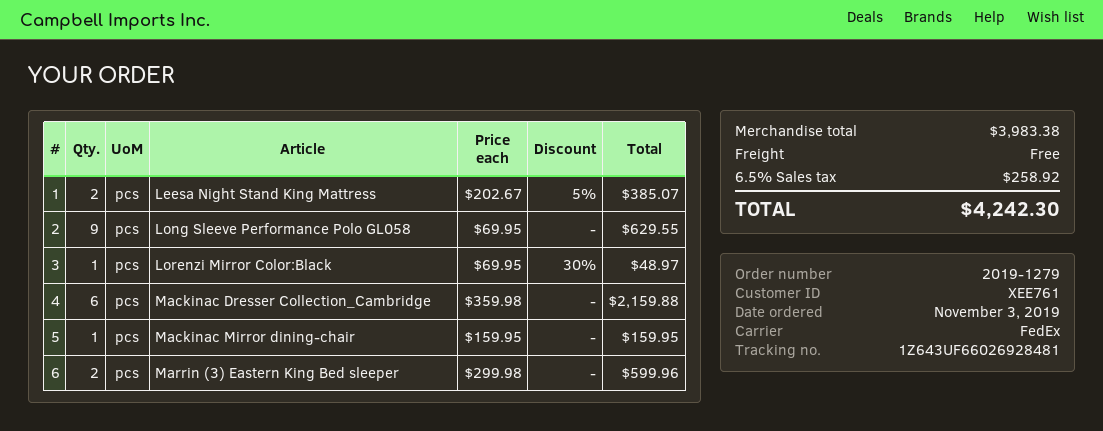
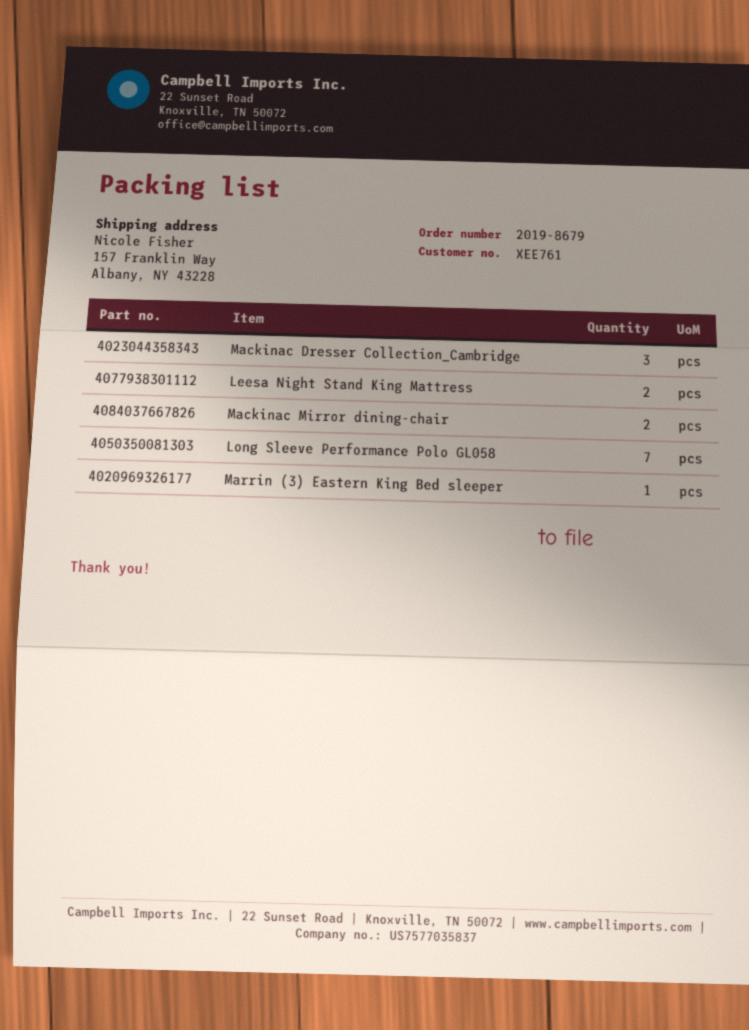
order number: 2019-1279 -> 2019-8679
Long Sleeve Performance Polo GL058: 9 -> 7
Lorenzi Mirror Color:Black: 1 -> none
Mackinac Dresser Collection_Cambridge: 6 -> 3
Mackinac Mirror dining-chair: 1 -> 2
Marrin (3) Eastern King Bed sleeper: 2 -> 1

